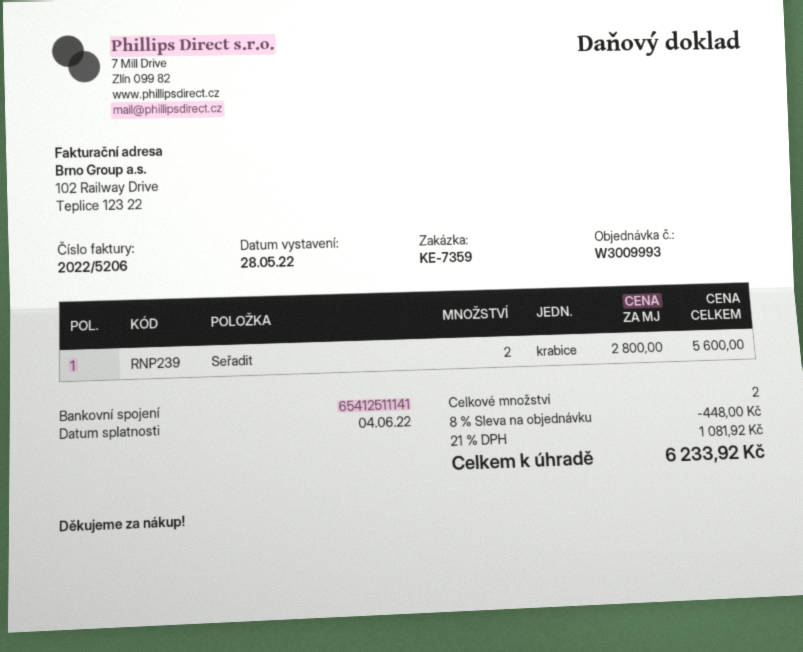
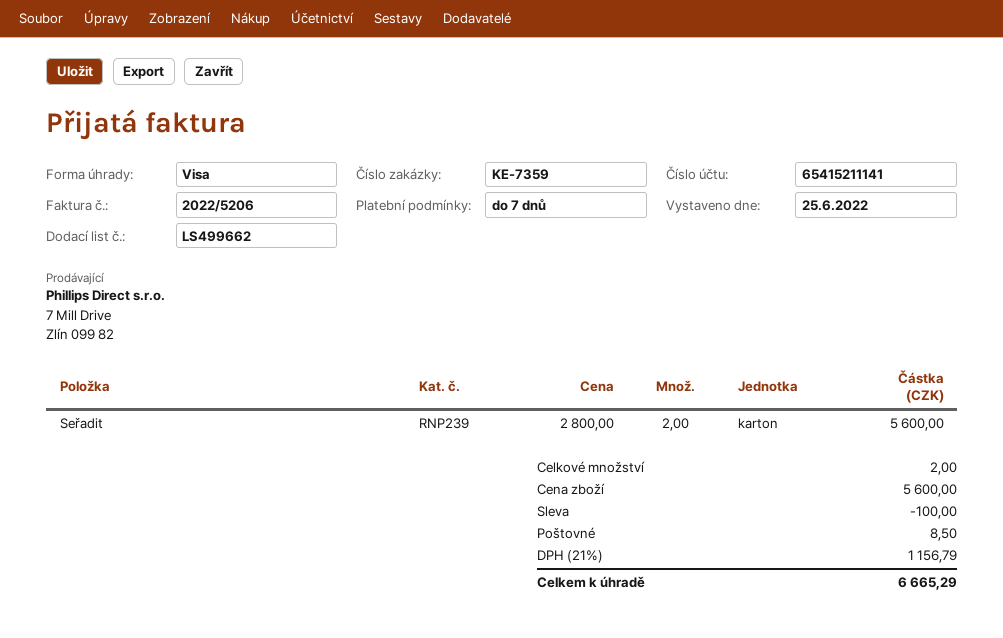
invoice date: 2022-05-28 -> 2022-06-25
bank account: 65412511141 -> 65415211141
discount: 448.00 -> 100.00
shipping: none -> 8.50
tax: 21% = 1081.92 -> 21% = 1156.79
total: 6233.92 -> 6665.29

